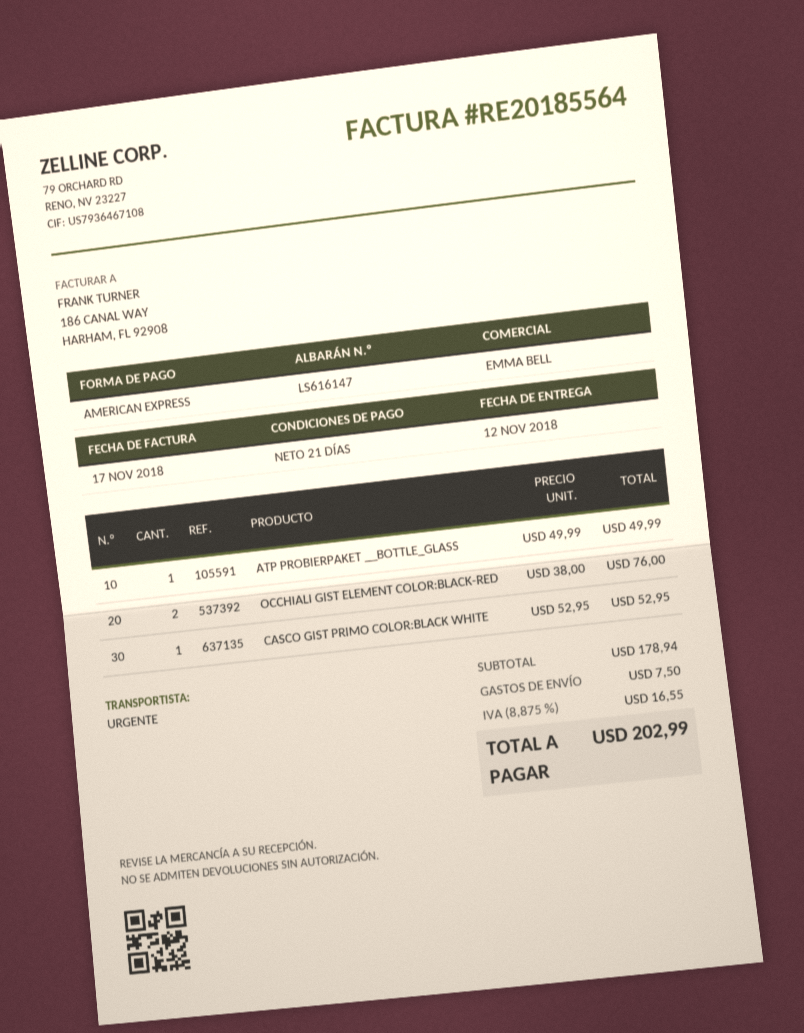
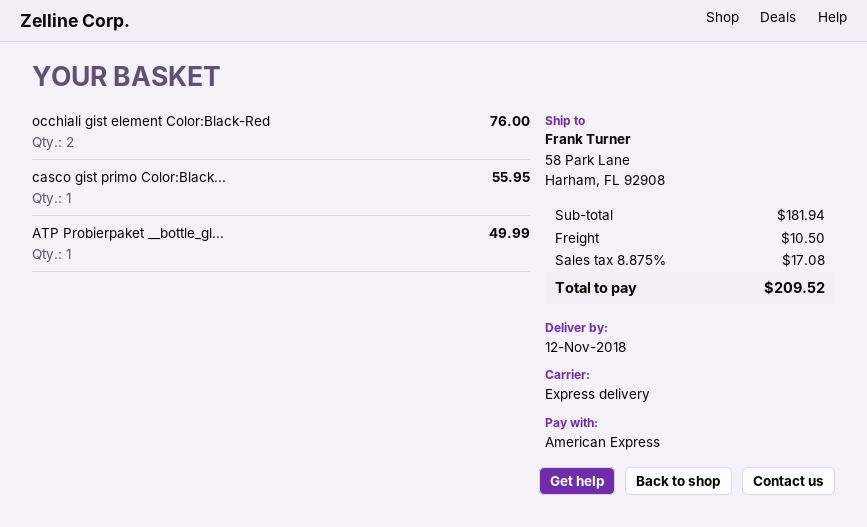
CASCO GIST PRIMO COLOR:BLACK WHITE: 1 for 52.95 -> 1 for 55.95
subtotal: 178.94 -> 181.94
shipping: 7.50 -> 10.50
tax: 8.875% = 16.55 -> 8.875% = 17.08
total: 202.99 -> 209.52

